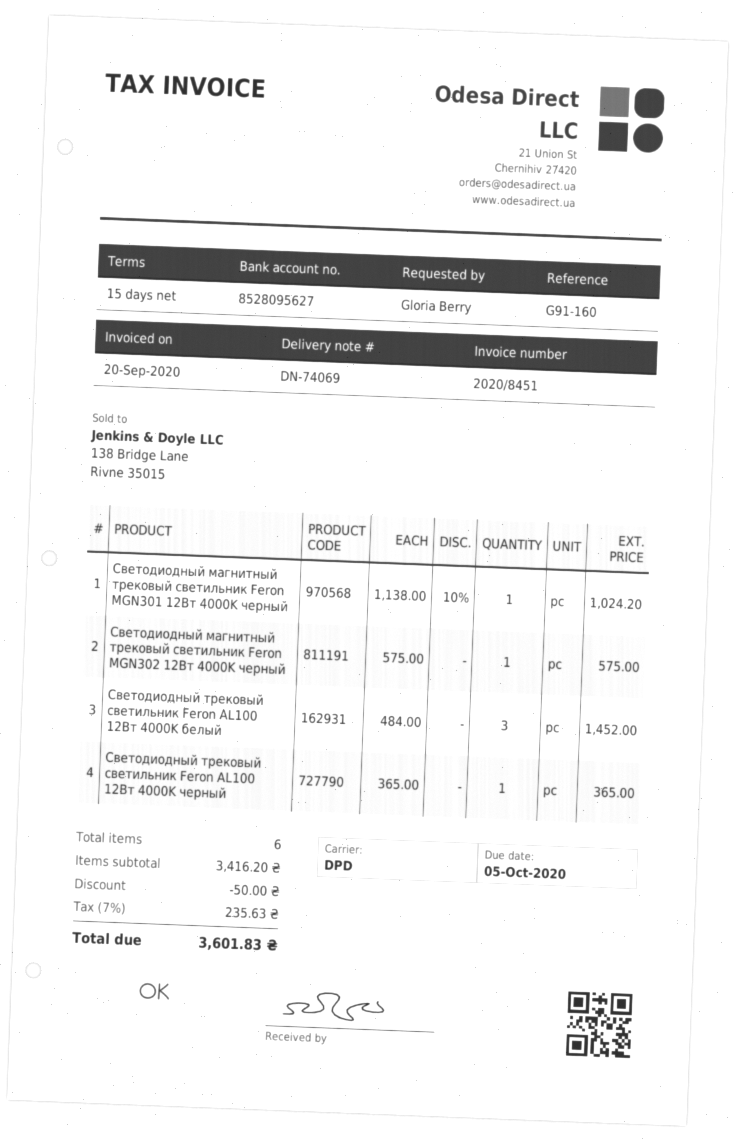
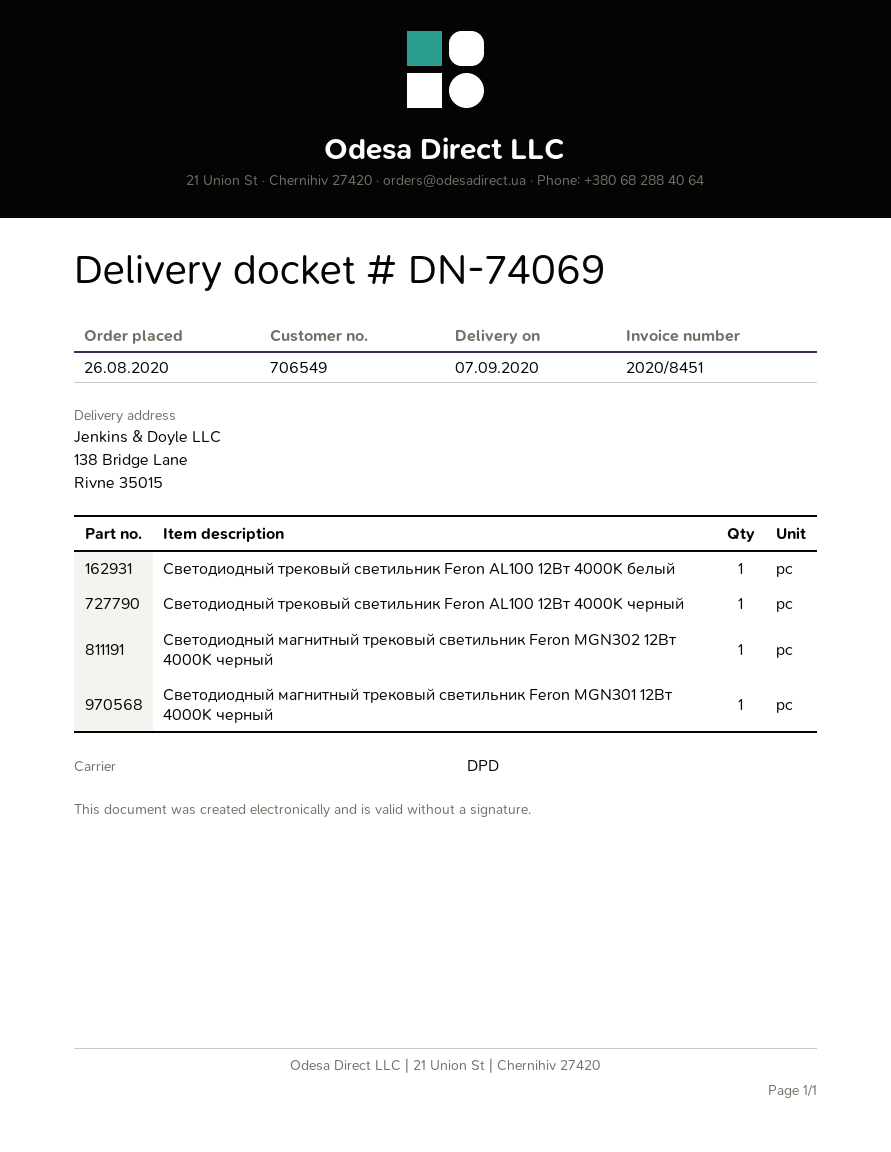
Светодиодный трековый светильник Feron AL100 12Вт 4000K белый: 3 -> 1

